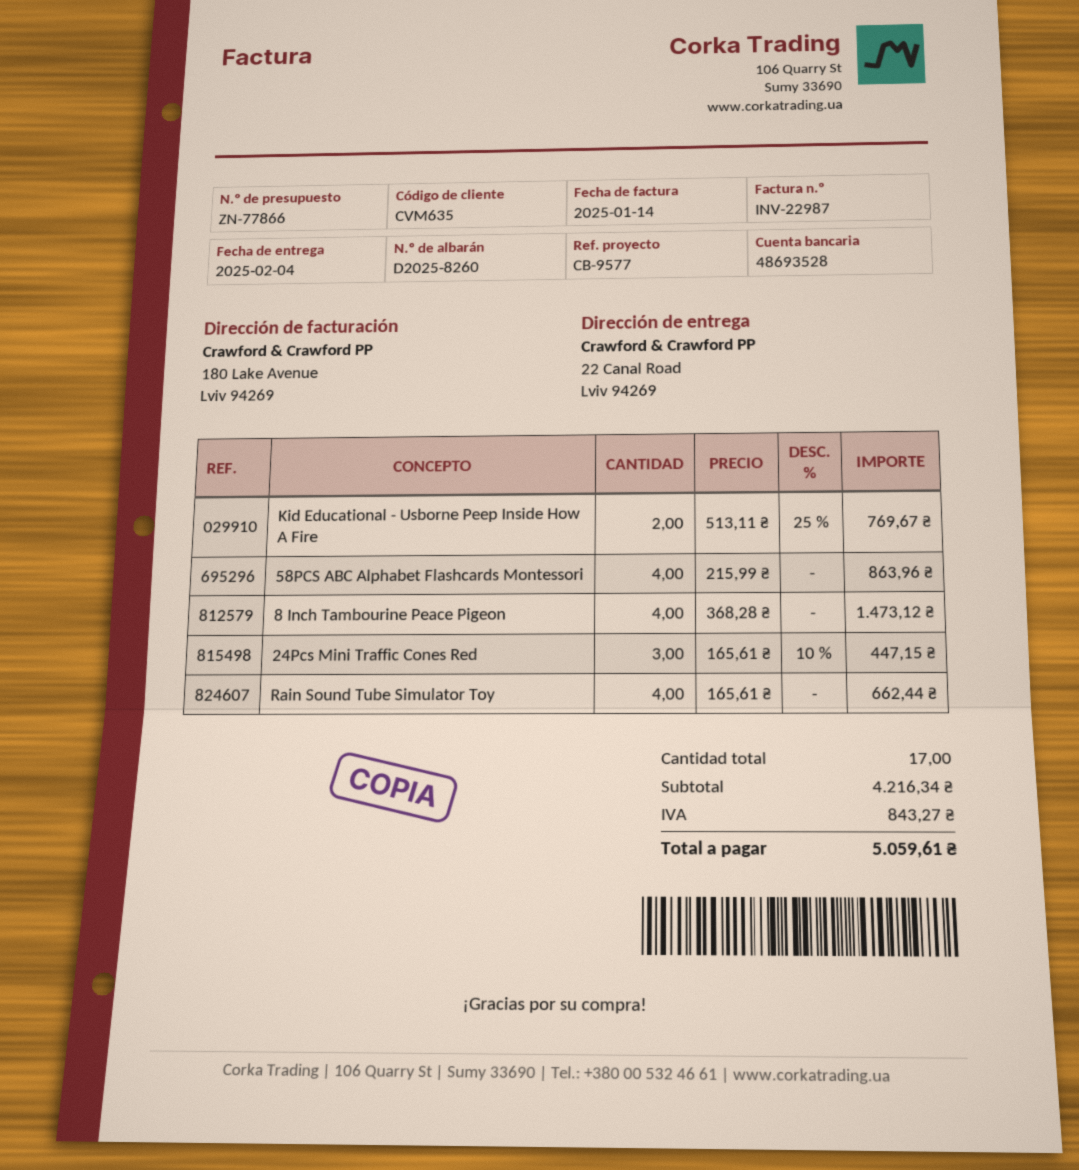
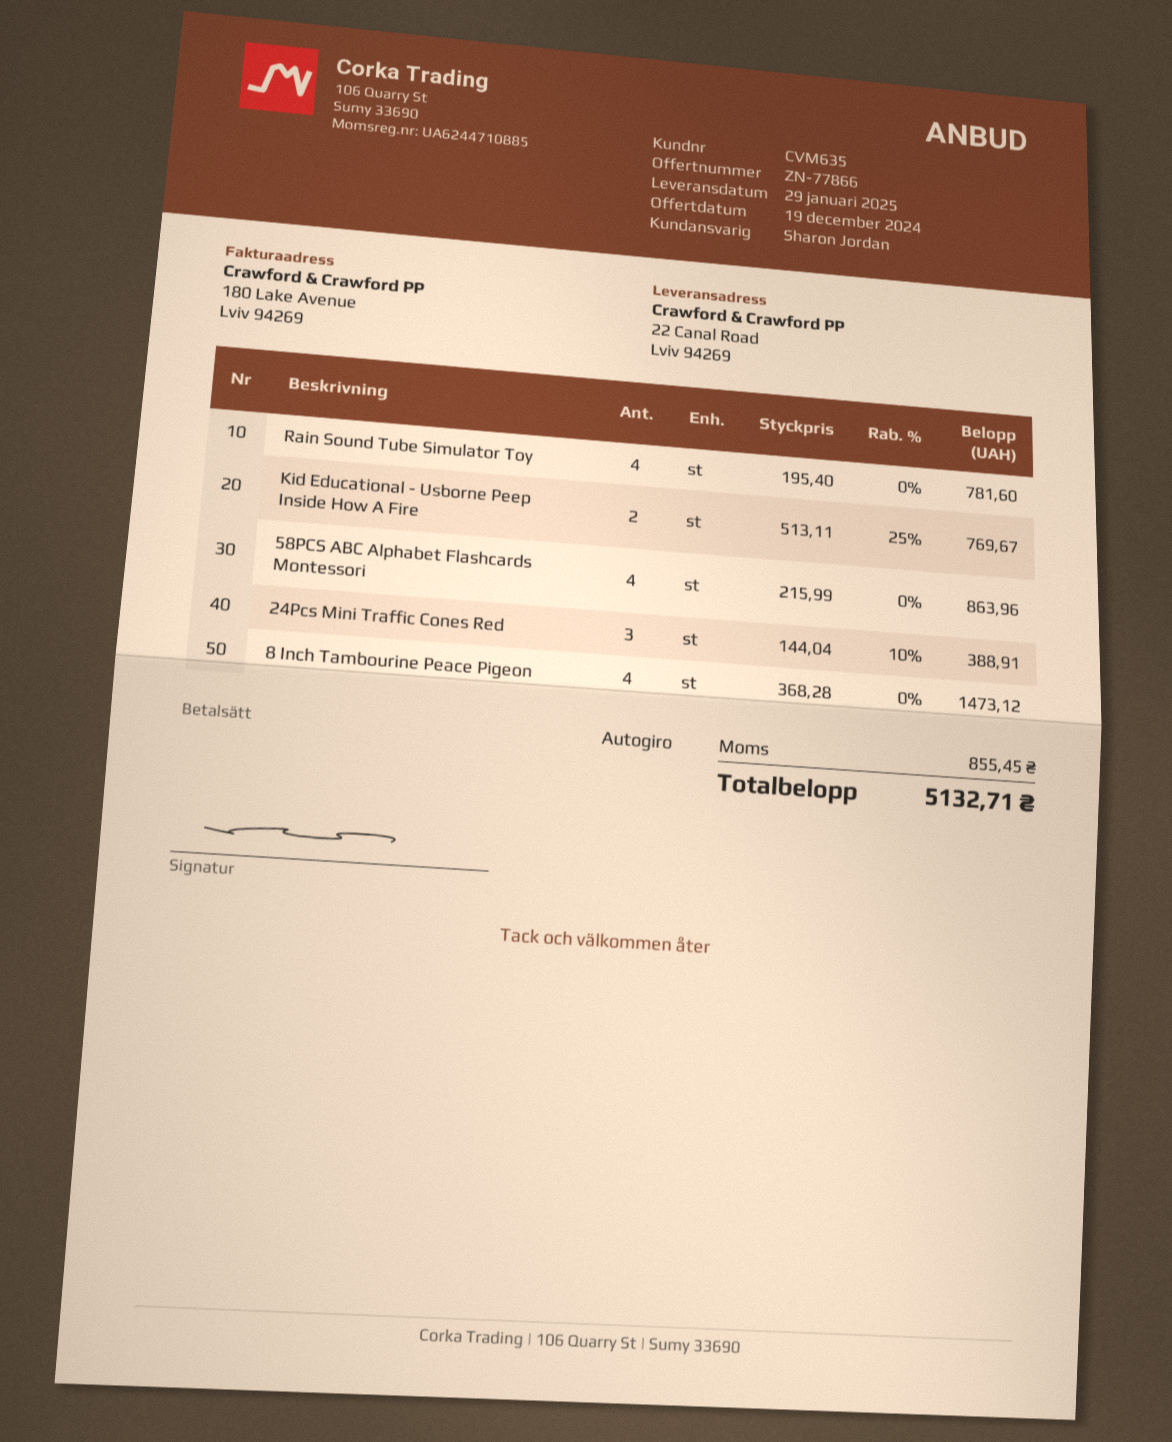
delivery date: 2025-02-04 -> 2025-01-29
24Pcs Mini Traffic Cones Red: 3 x 165.61 - 10% = 447.15 -> 3 x 144.04 - 10% = 388.91
Rain Sound Tube Simulator Toy: 4 x 165.61 = 662.44 -> 4 x 195.40 = 781.60
tax: 843.27 -> 855.45
total: 5059.61 -> 5132.71

